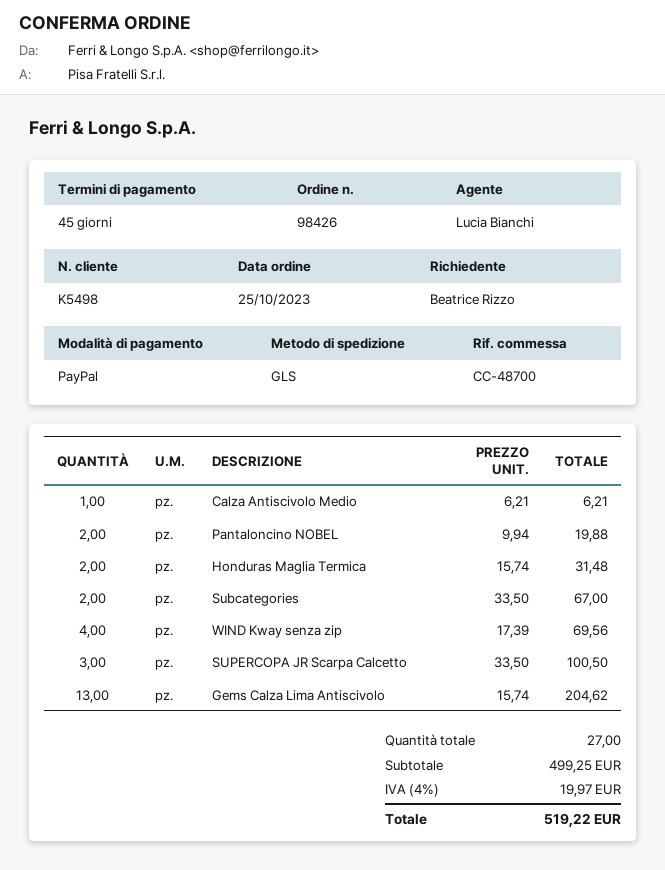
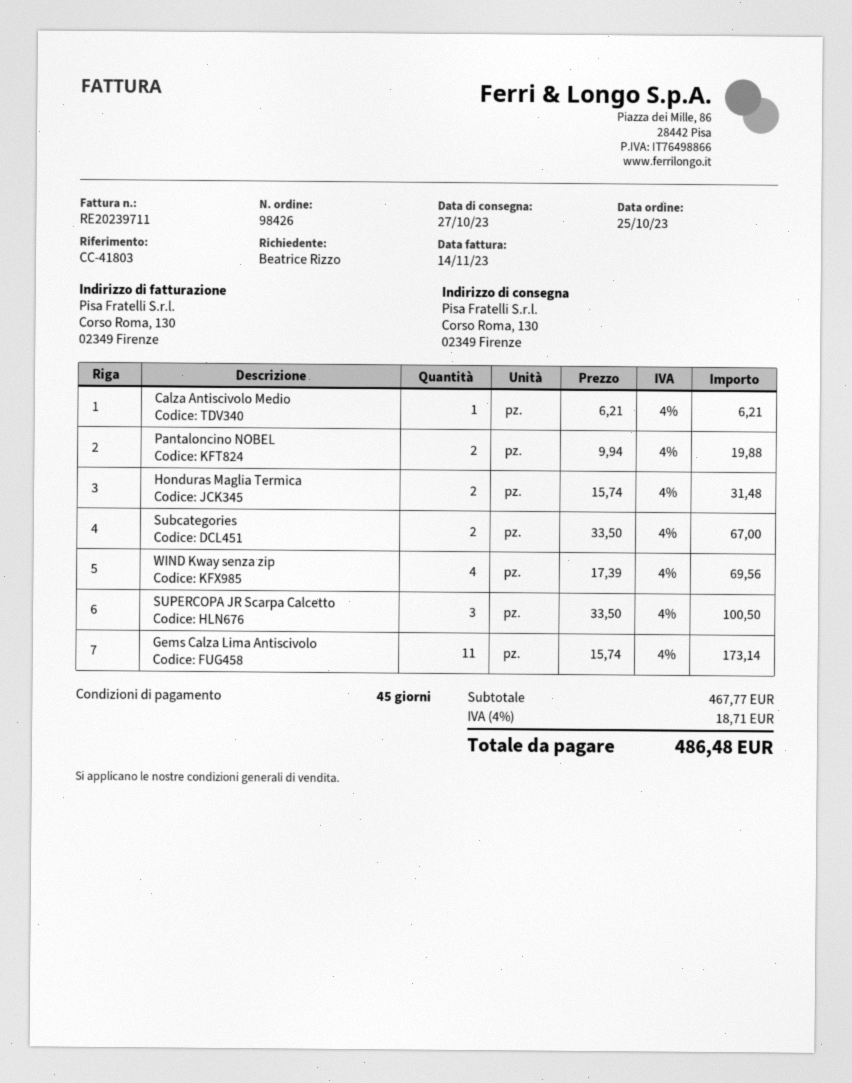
reference: CC-48700 -> CC-41803
Gems Calza Lima Antiscivolo: 13 x 15.74 = 204.62 -> 11 x 15.74 = 173.14
subtotal: 499.25 -> 467.77
tax: 4% = 19.97 -> 4% = 18.71
total: 519.22 -> 486.48

